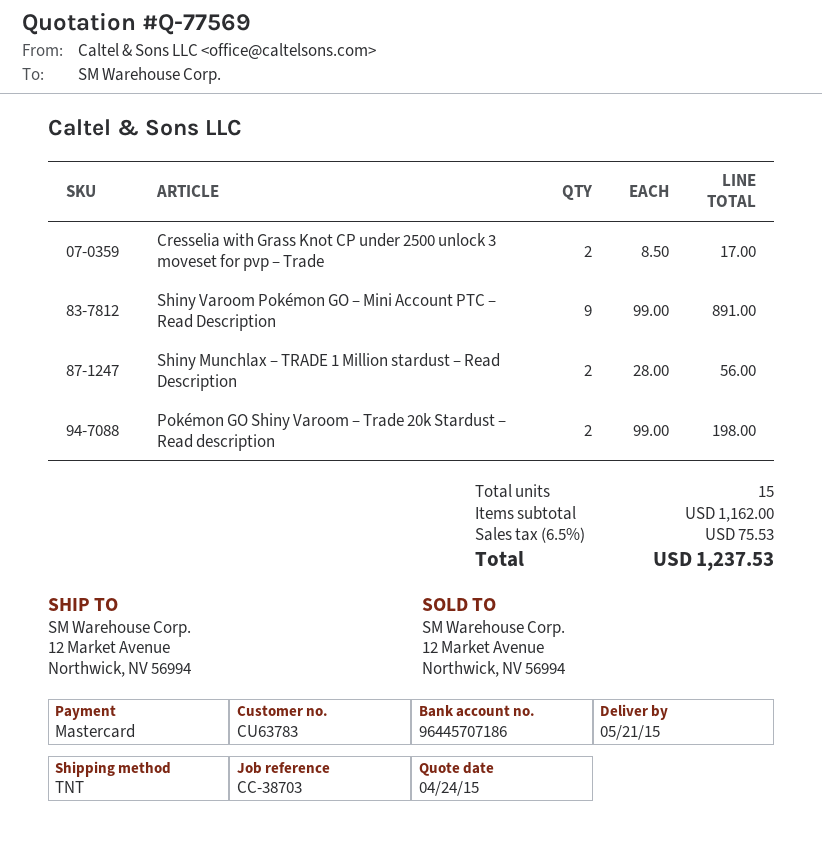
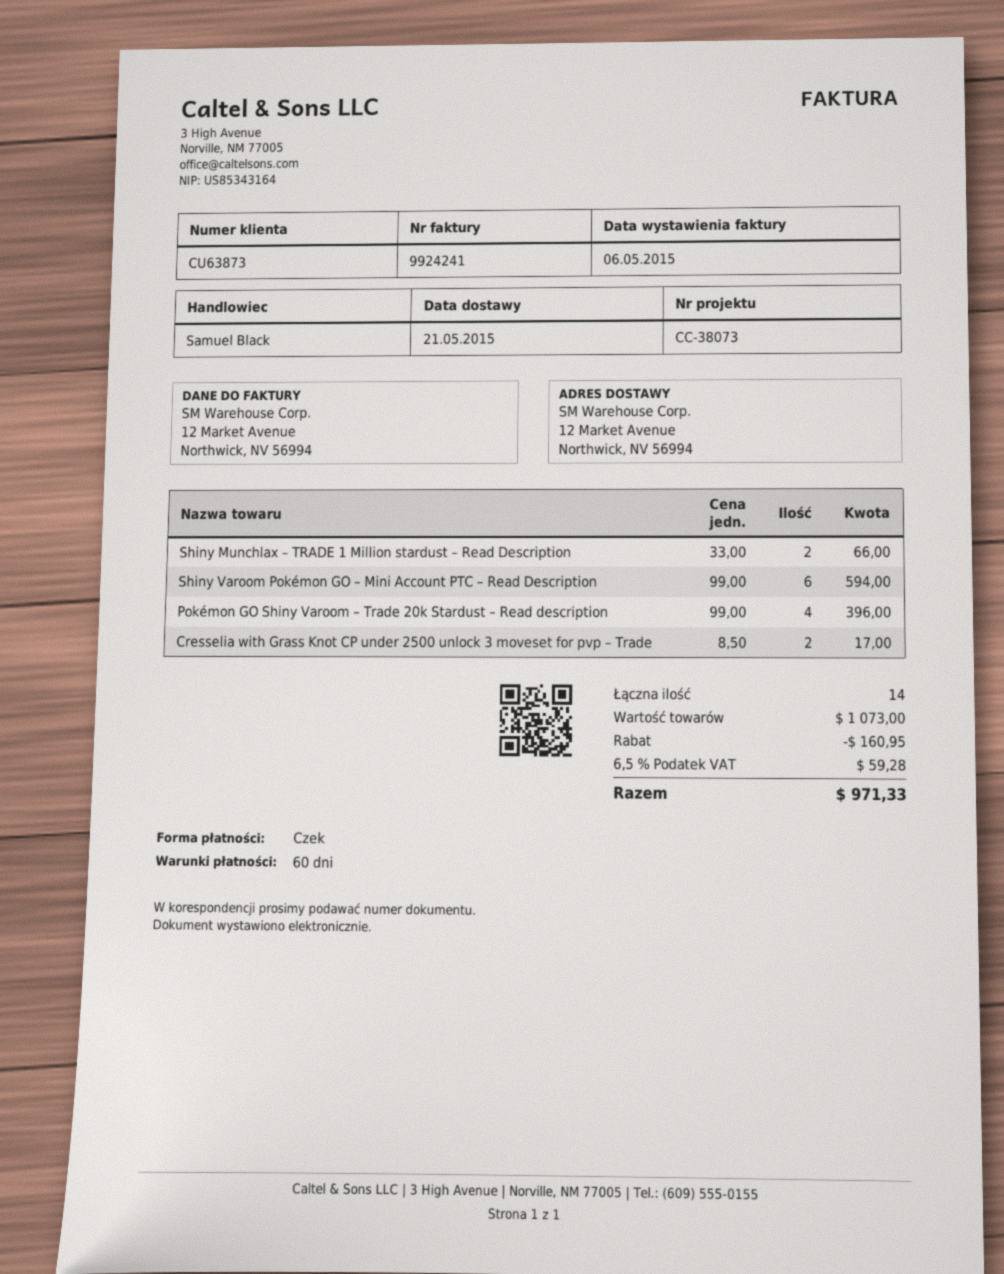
customer number: CU63783 -> CU63873
reference: CC-38703 -> CC-38073
payment method: Mastercard -> cheque
Shiny Varoom Pokémon GO – Mini Account PTC – Read Description: 9 x 99.00 = 891.00 -> 6 x 99.00 = 594.00
Shiny Munchlax – TRADE 1 Million stardust – Read Description: 2 x 28.00 = 56.00 -> 2 x 33.00 = 66.00
Pokémon GO Shiny Varoom – Trade 20k Stardust – Read description: 2 x 99.00 = 198.00 -> 4 x 99.00 = 396.00
total quantity: 15 -> 14
subtotal: 1162.00 -> 1073.00
discount: none -> 160.95
tax: 6.5% = 75.53 -> 6.5% = 59.28
total: 1237.53 -> 971.33

